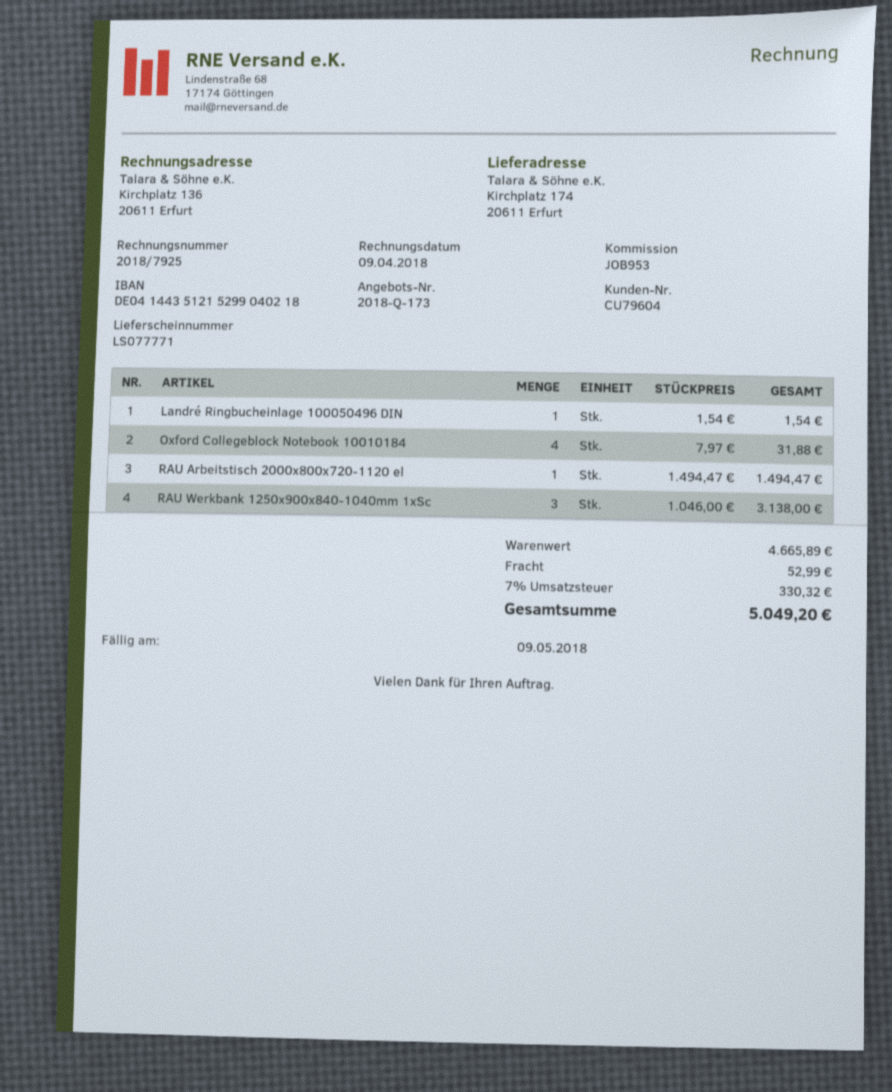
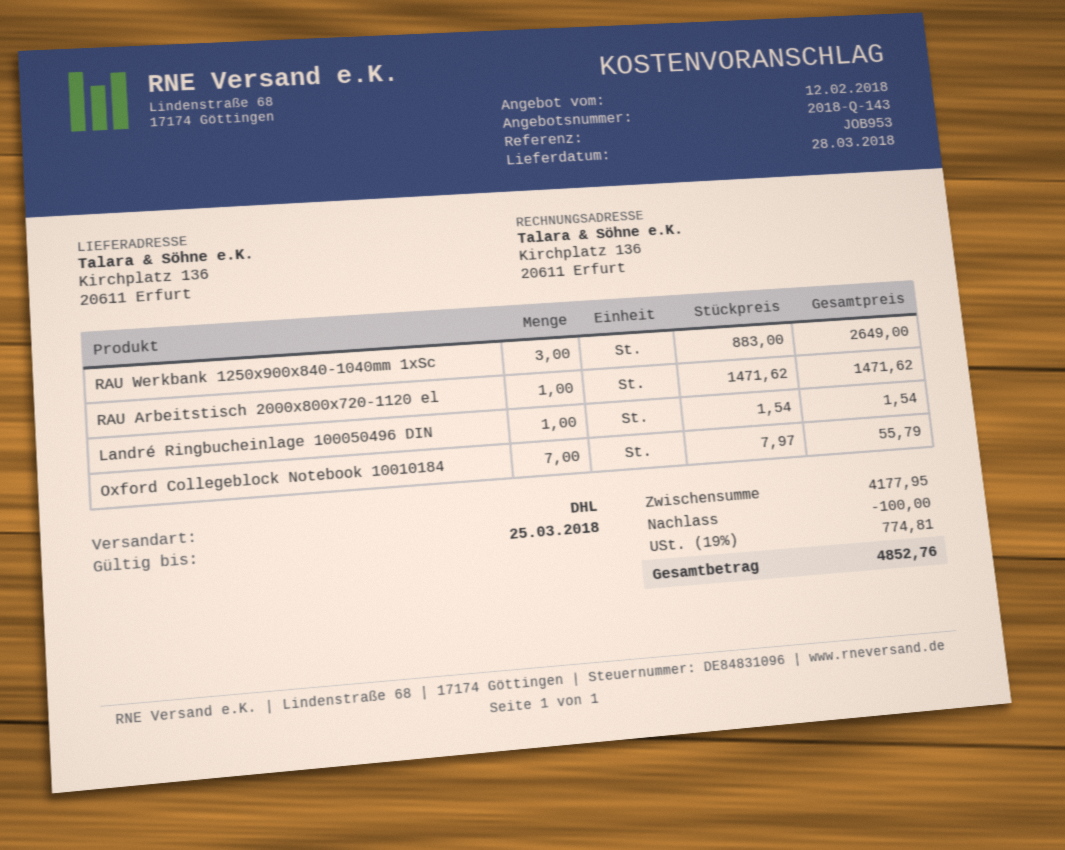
quote number: 2018-Q-173 -> 2018-Q-143
ship to: Kirchplatz 174, 20611 Erfurt -> Kirchplatz 136, 20611 Erfurt
Oxford Collegeblock Notebook 10010184: 4 x 7.97 = 31.88 -> 7 x 7.97 = 55.79
RAU Arbeitstisch 2000x800x720-1120 el: 1 x 1494.47 = 1494.47 -> 1 x 1471.62 = 1471.62
RAU Werkbank 1250x900x840-1040mm 1xSc: 3 x 1046.00 = 3138.00 -> 3 x 883.00 = 2649.00
subtotal: 4665.89 -> 4177.95
discount: none -> 100.00
shipping: 52.99 -> none
tax: 7% = 330.32 -> 19% = 774.81
total: 5049.20 -> 4852.76

